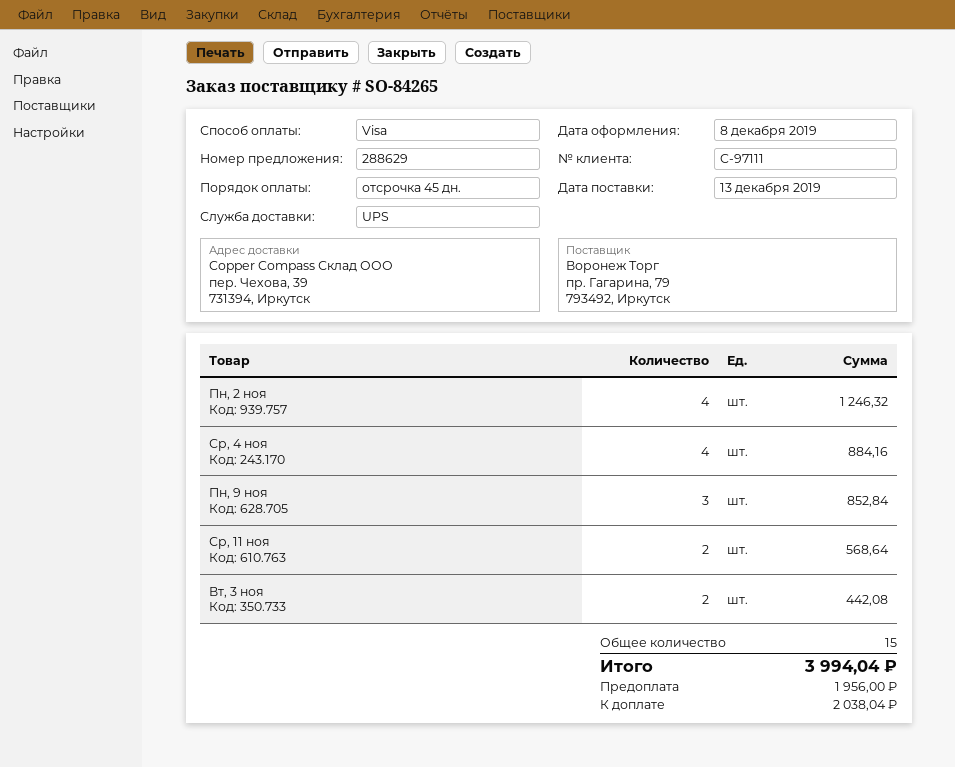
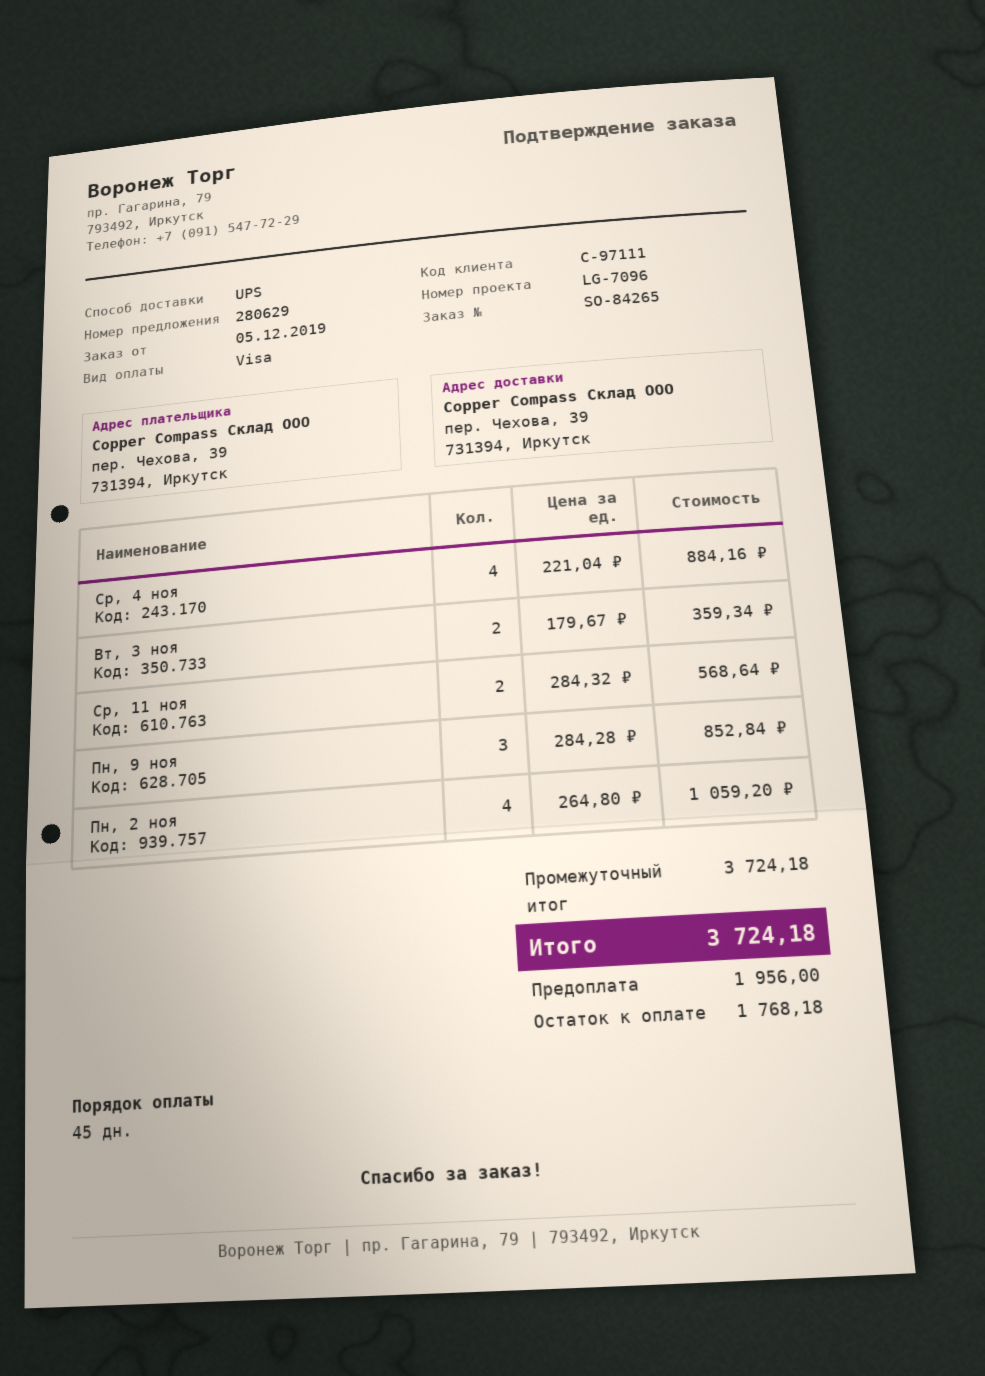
quote number: 288629 -> 280629
order date: 2019-12-08 -> 2019-12-05
Пн, 2 ноя: 4 for 1246.32 -> 4 for 1059.20
Вт, 3 ноя: 2 for 442.08 -> 2 for 359.34
total: 3994.04 -> 3724.18
balance: 2038.04 -> 1768.18

